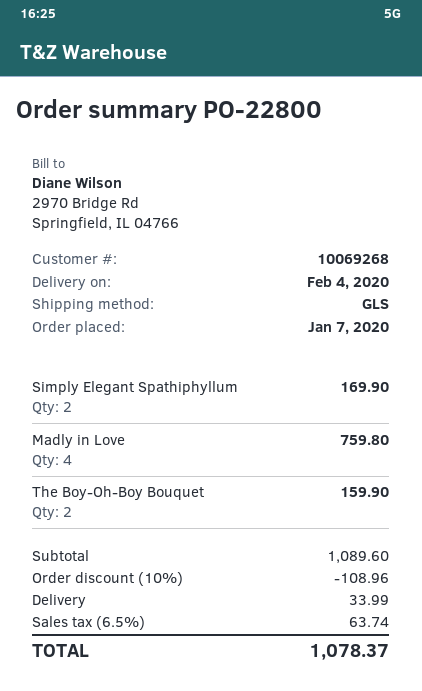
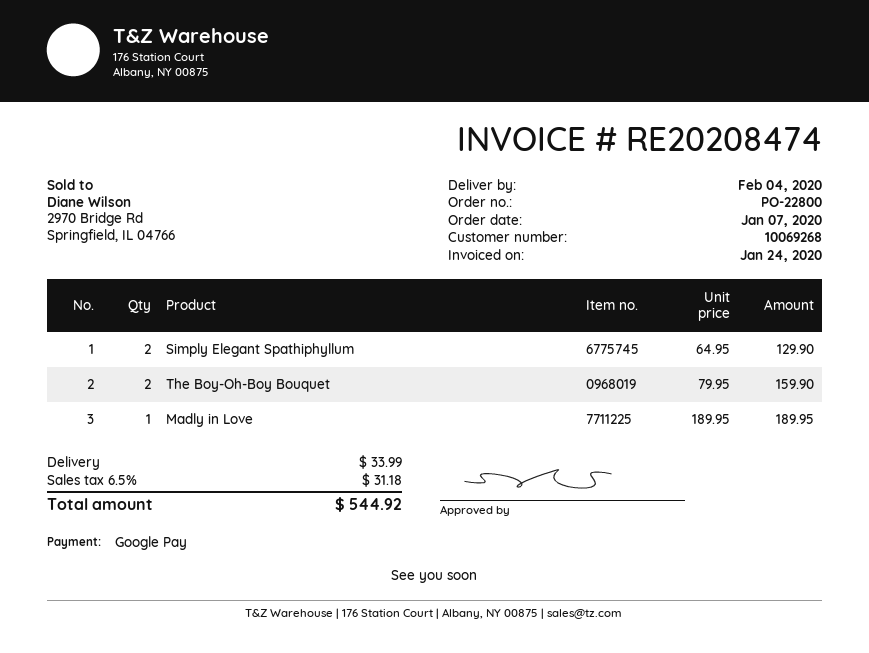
Simply Elegant Spathiphyllum: 2 for 169.90 -> 2 for 129.90
Madly in Love: 4 for 759.80 -> 1 for 189.95
discount: 10% = 108.96 -> none
tax: 6.5% = 63.74 -> 6.5% = 31.18
total: 1078.37 -> 544.92

